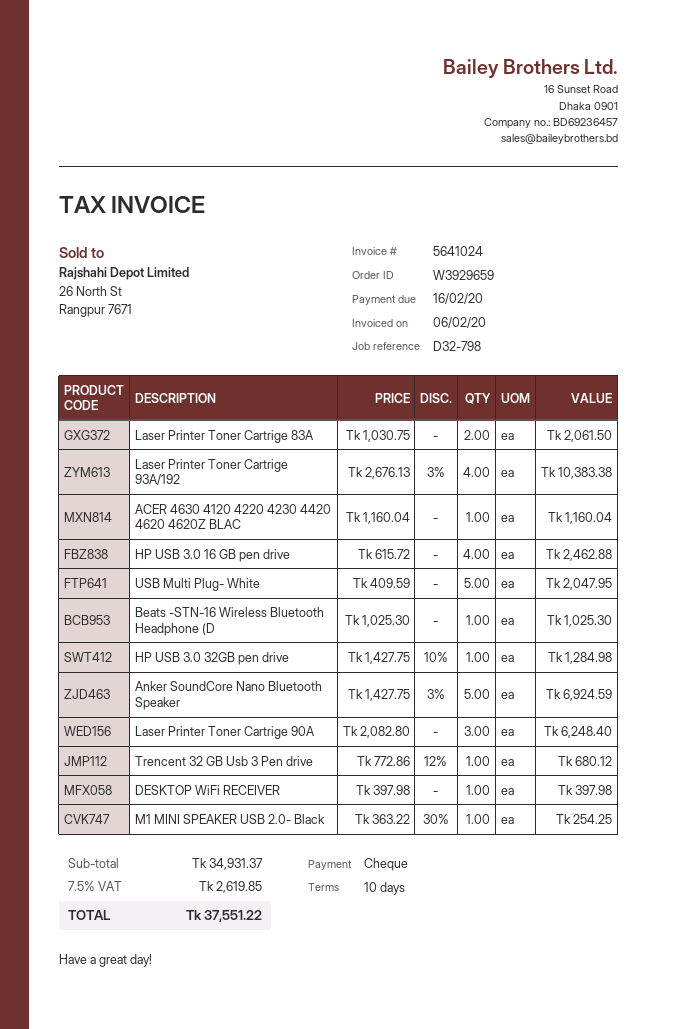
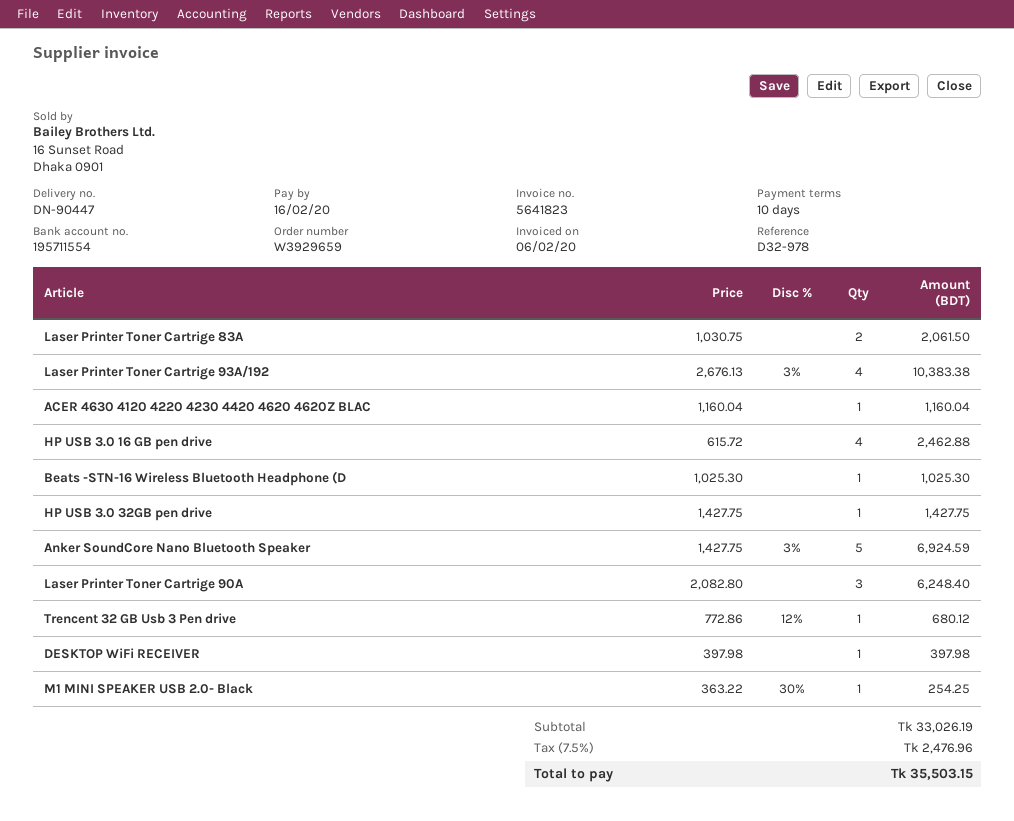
invoice number: 5641024 -> 5641823
reference: D32-798 -> D32-978
USB Multi Plug- White: 5 x 409.59 = 2047.95 -> none
HP USB 3.0 32GB pen drive: 1 x 1427.75 - 10% = 1284.98 -> 1 x 1427.75 = 1427.75
subtotal: 34931.37 -> 33026.19
tax: 7.5% = 2619.85 -> 7.5% = 2476.96
total: 37551.22 -> 35503.15

